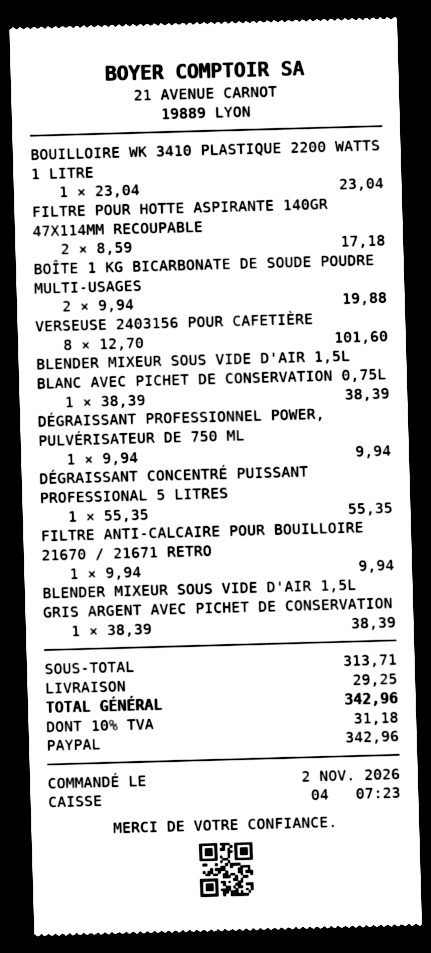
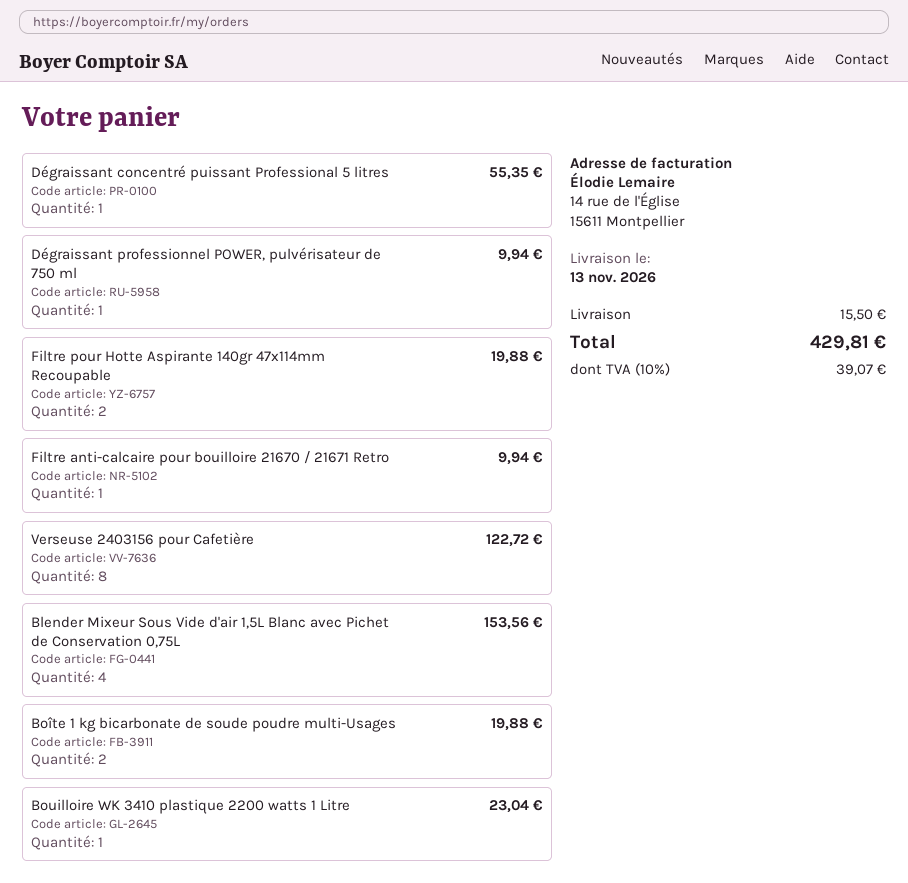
FILTRE POUR HOTTE ASPIRANTE 140GR 47X114MM RECOUPABLE: 2 for 17.18 -> 2 for 19.88
VERSEUSE 2403156 POUR CAFETIÈRE: 8 for 101.60 -> 8 for 122.72
BLENDER MIXEUR SOUS VIDE D'AIR 1,5L BLANC AVEC PICHET DE CONSERVATION 0,75L: 1 for 38.39 -> 4 for 153.56
BLENDER MIXEUR SOUS VIDE D'AIR 1,5L GRIS ARGENT AVEC PICHET DE CONSERVATION: 1 for 38.39 -> none
shipping: 29.25 -> 15.50
tax: 10% = 31.18 -> 10% = 39.07
total: 342.96 -> 429.81

